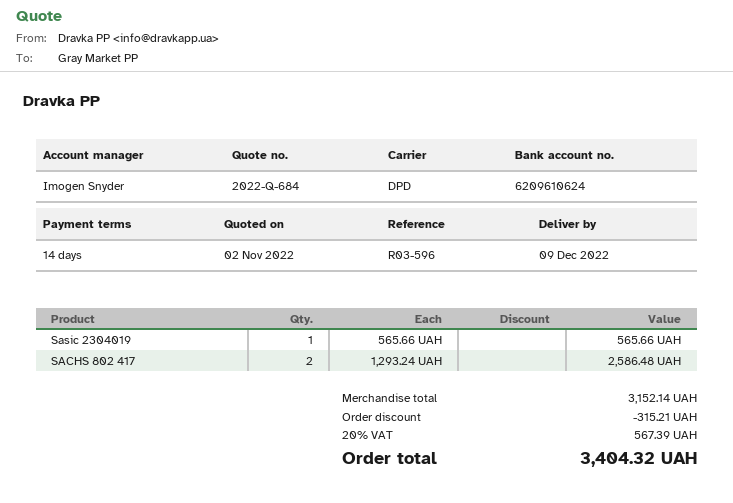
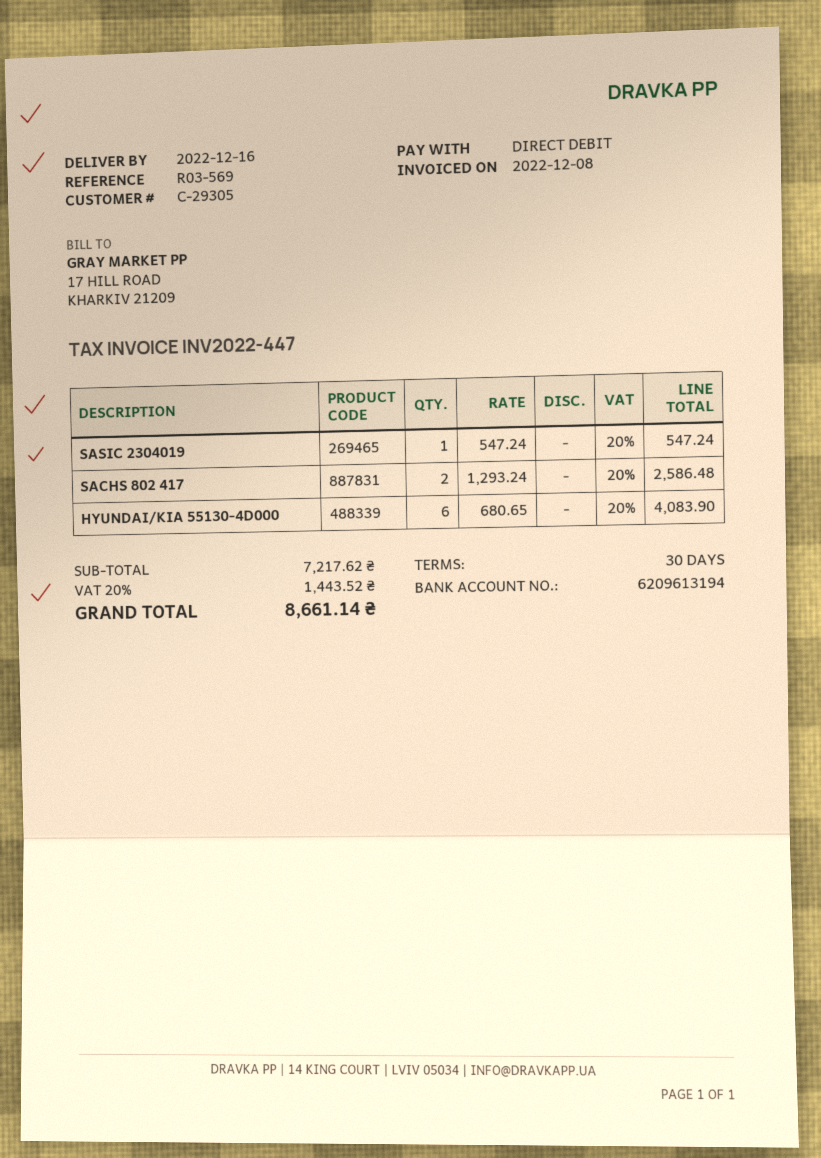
delivery date: 2022-12-09 -> 2022-12-16
payment terms: 14 days -> 30 days
reference: R03-596 -> R03-569
bank account: 6209610624 -> 6209613194
Sasic 2304019: 1 x 565.66 = 565.66 -> 1 x 547.24 = 547.24
HYUNDAI/KIA 55130-4D000: none -> 6 x 680.65 = 4083.90
subtotal: 3152.14 -> 7217.62
discount: 315.21 -> none
tax: 20% = 567.39 -> 20% = 1443.52
total: 3404.32 -> 8661.14

